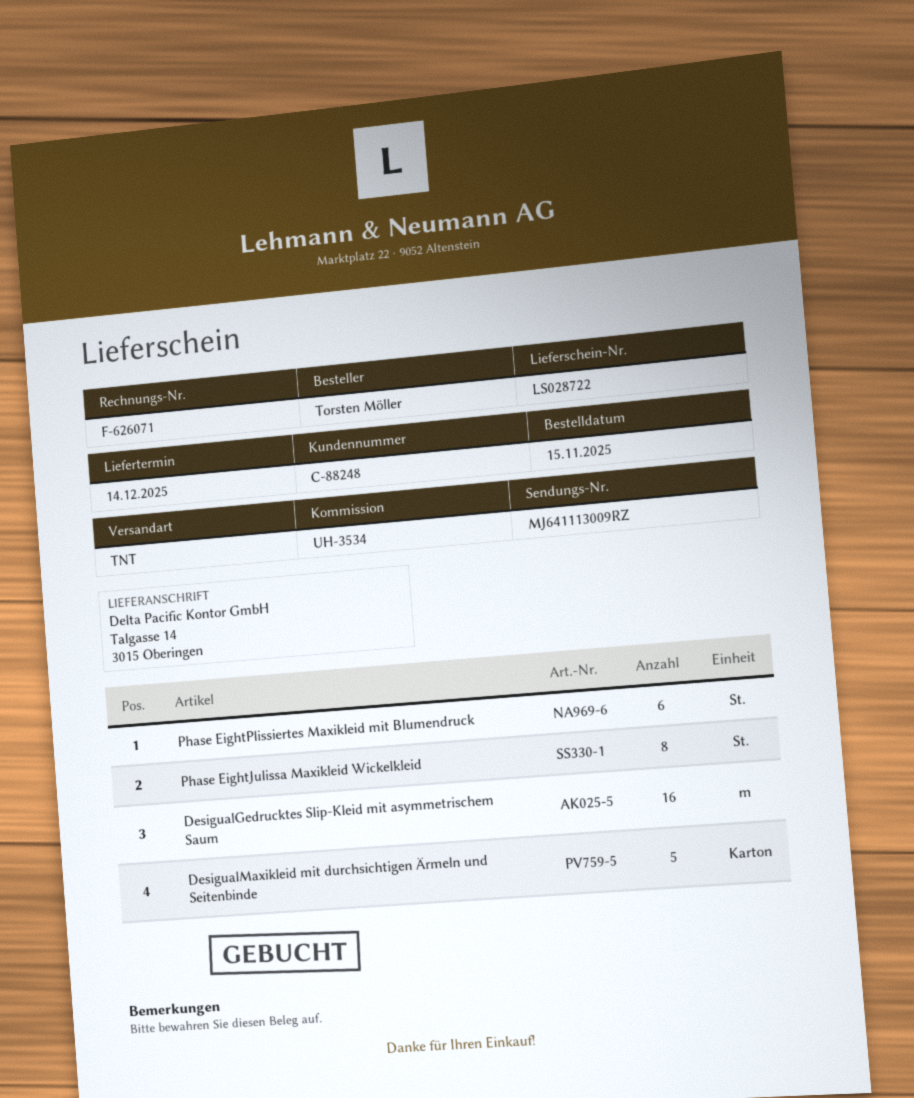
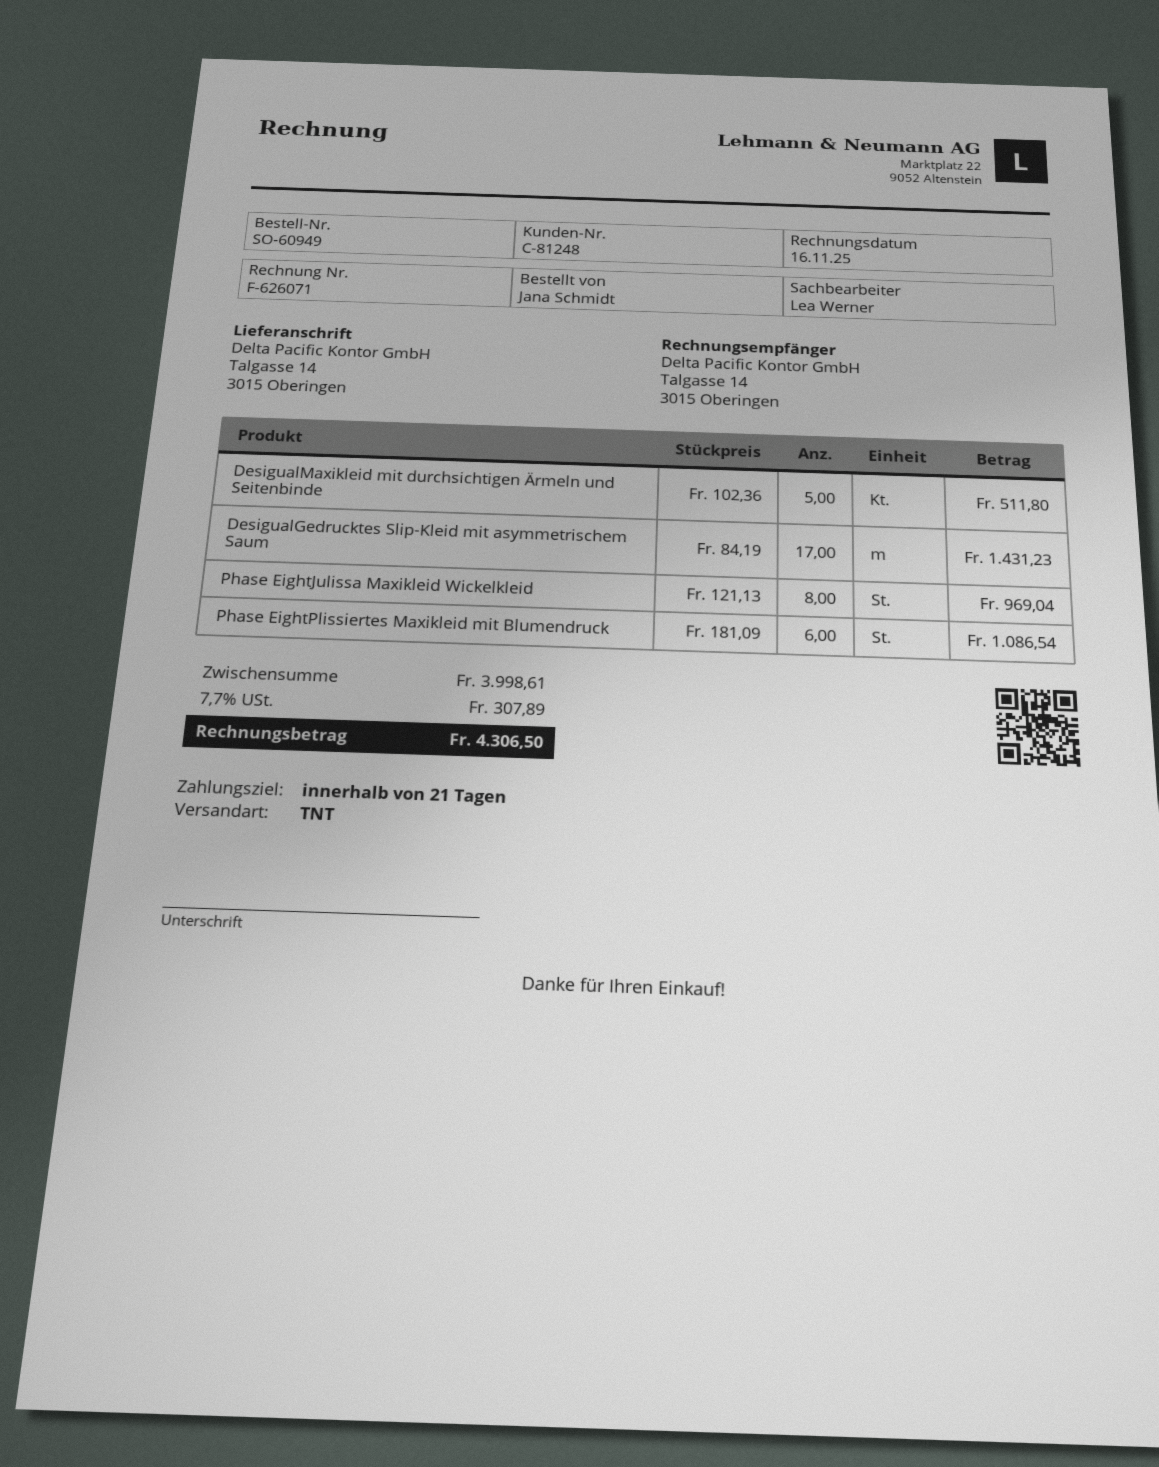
customer number: C-88248 -> C-81248
ordered by: Torsten Möller -> Jana Schmidt
DesigualGedrucktes Slip-Kleid mit asymmetrischem Saum: 16 -> 17

